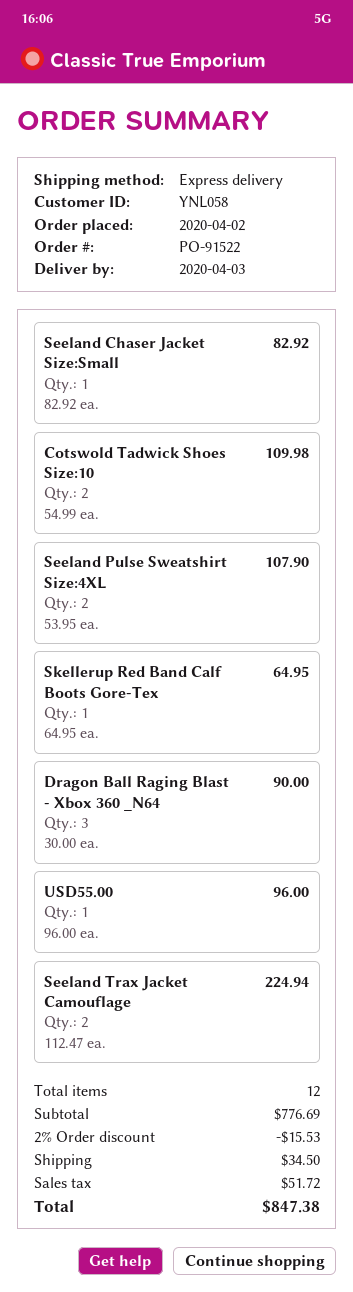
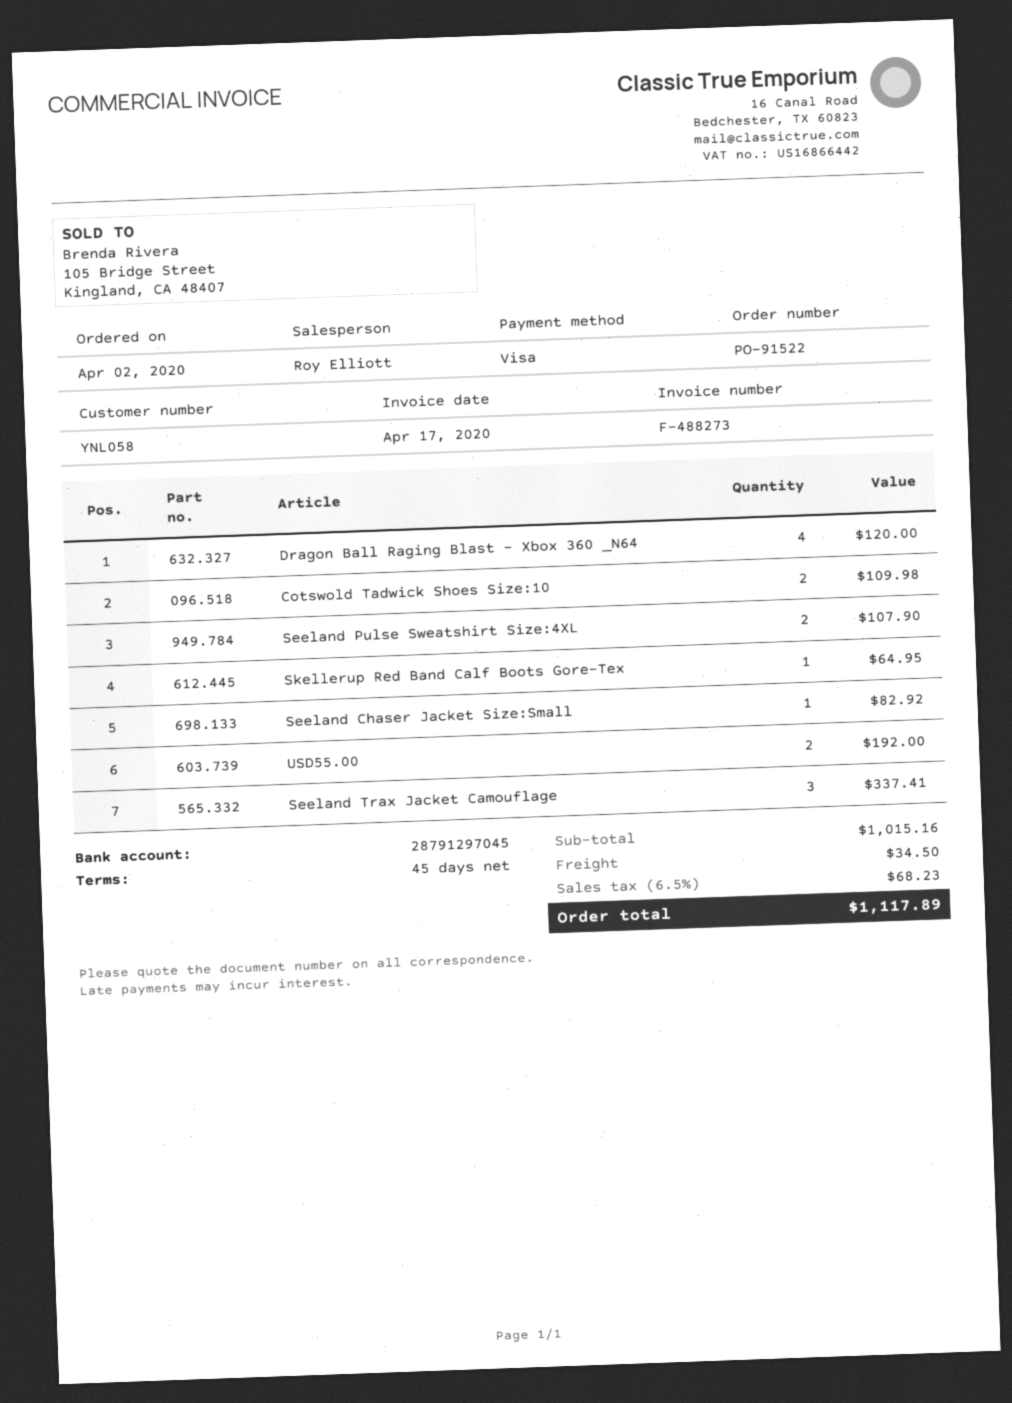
Dragon Ball Raging Blast - Xbox 360 _N64: 3 for 90.00 -> 4 for 120.00
USD55.00: 1 for 96.00 -> 2 for 192.00
Seeland Trax Jacket Camouflage: 2 for 224.94 -> 3 for 337.41
subtotal: 776.69 -> 1015.16
discount: 2% = 15.53 -> none
tax: 51.72 -> 68.23
total: 847.38 -> 1117.89

